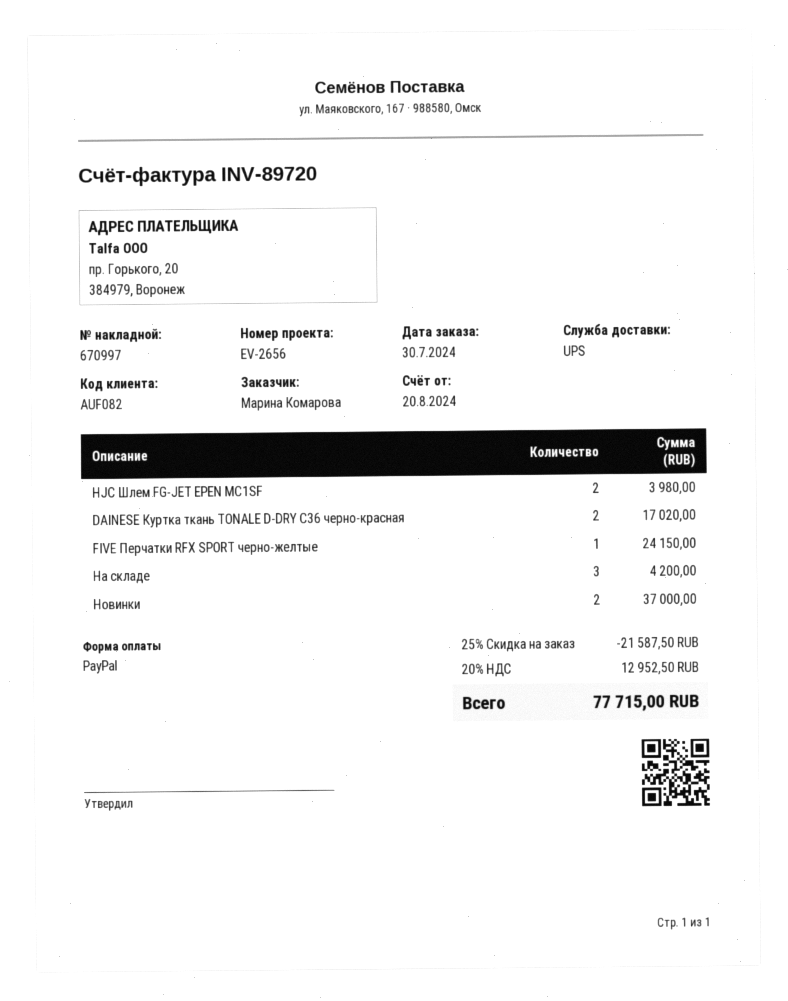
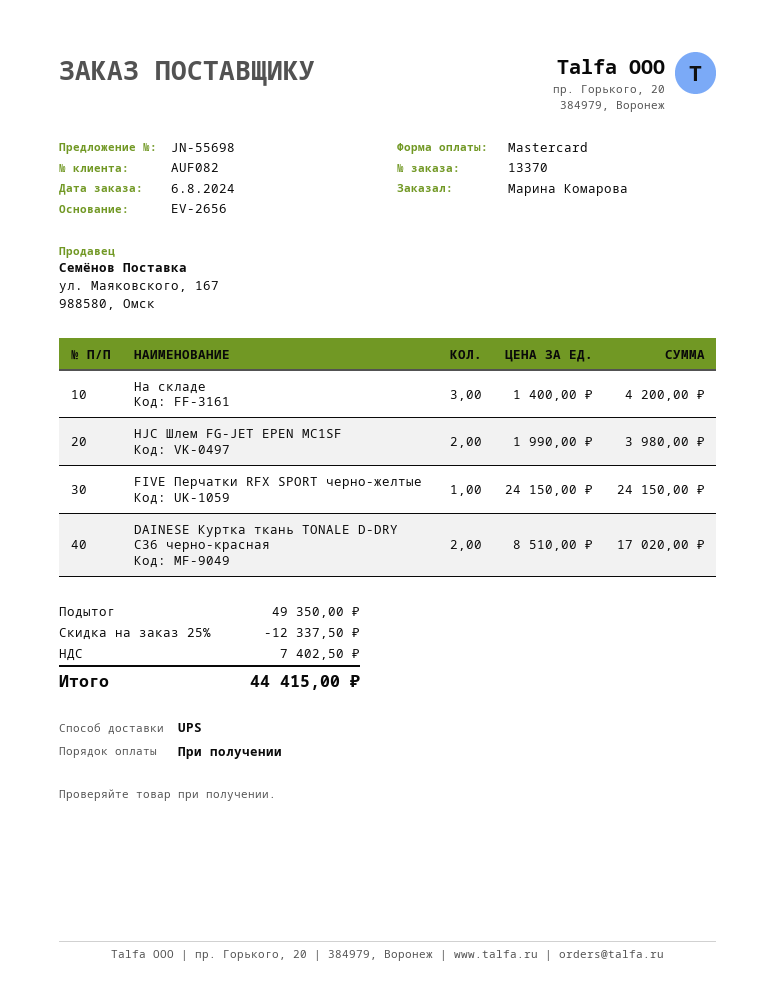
order date: 2024-07-30 -> 2024-08-06
payment method: PayPal -> Mastercard
Новинки: 2 for 37000.00 -> none
discount: 25% = 21587.50 -> 25% = 12337.50
tax: 12952.50 -> 7402.50
total: 77715.00 -> 44415.00

